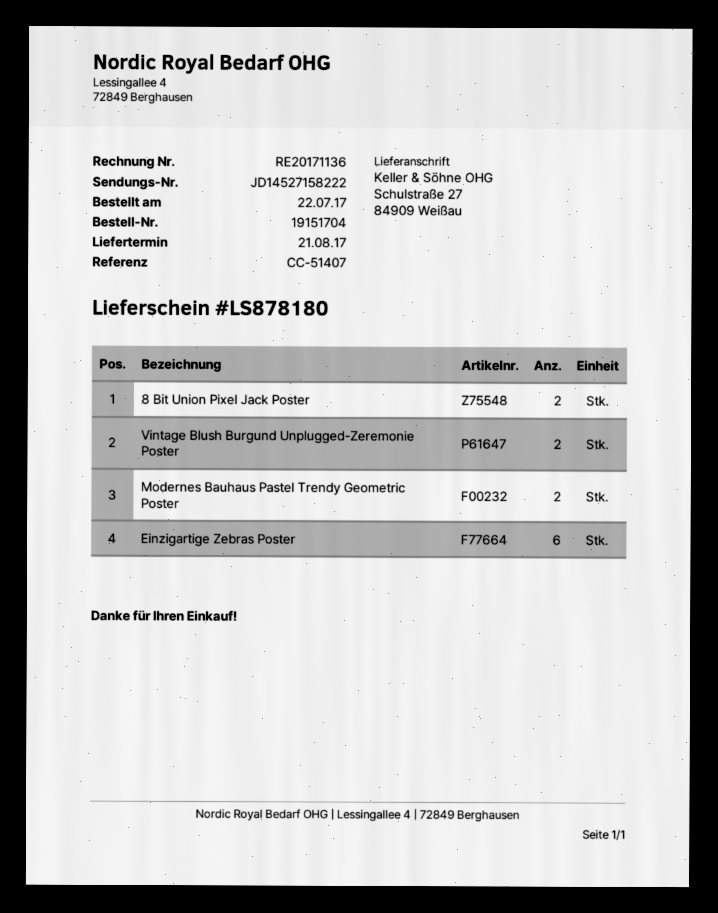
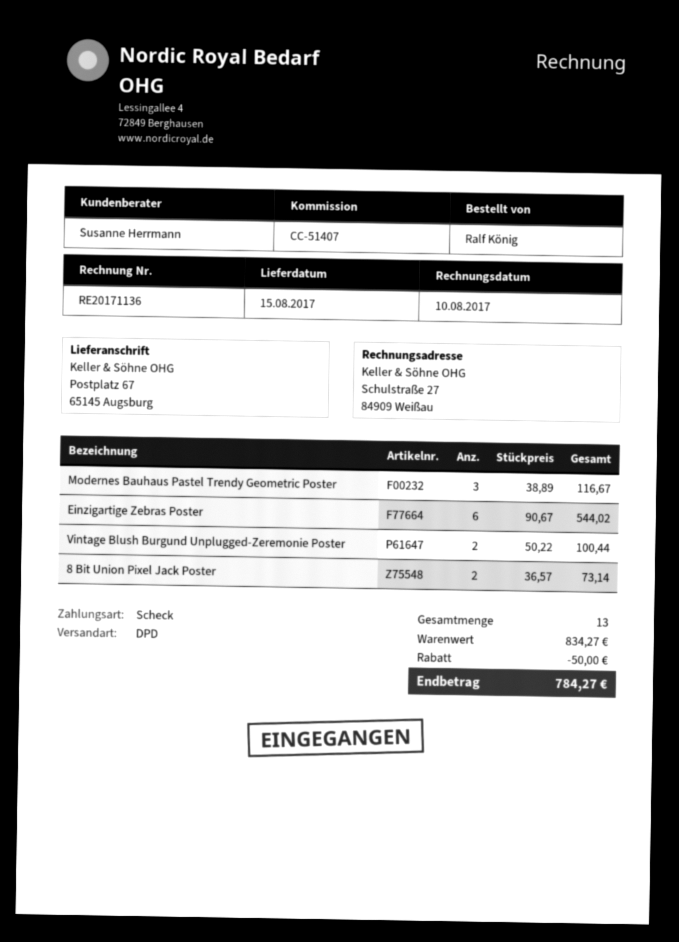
delivery date: 2017-08-21 -> 2017-08-15
ship to: Schulstraße 27, 84909 Weißau -> Postplatz 67, 65145 Augsburg
Modernes Bauhaus Pastel Trendy Geometric Poster: 2 -> 3

